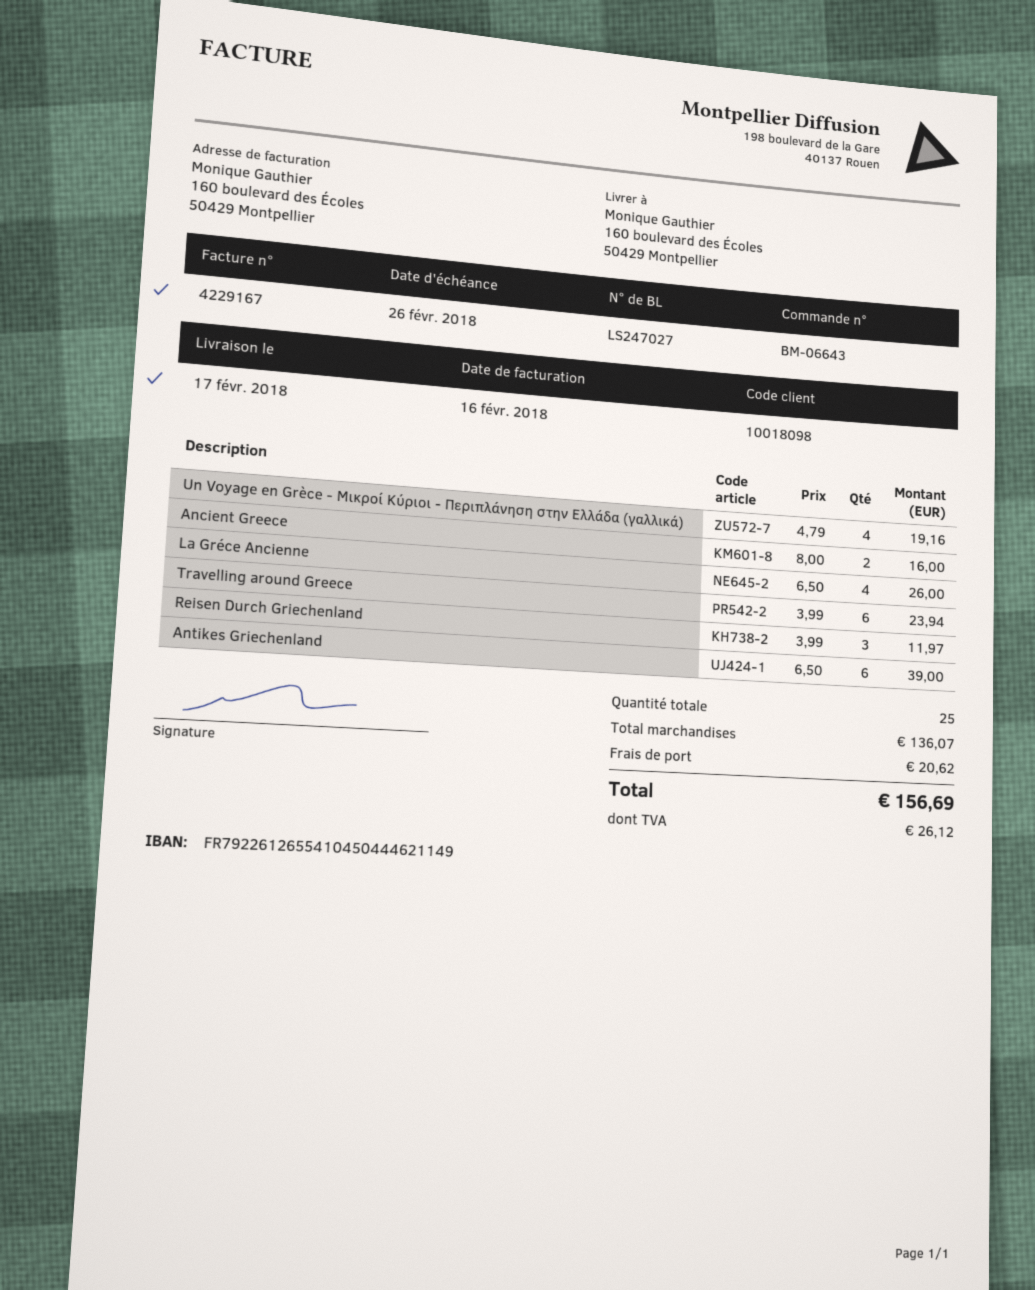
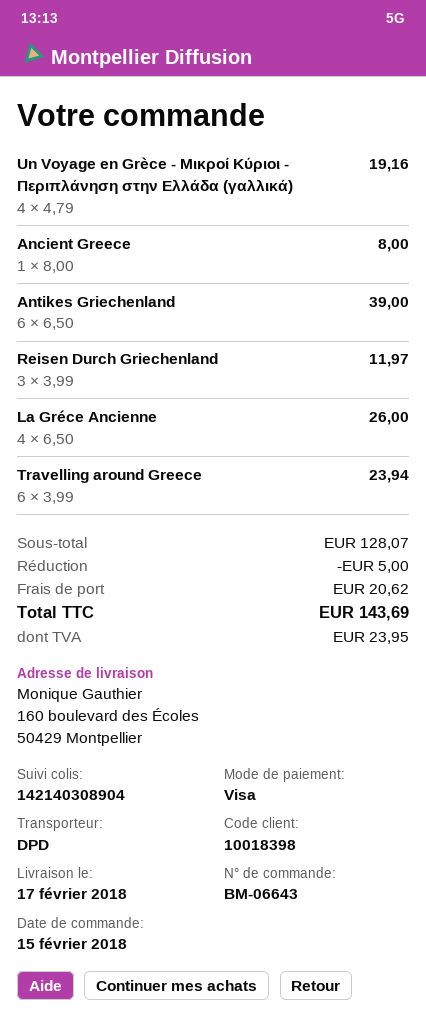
customer number: 10018098 -> 10018398
Ancient Greece: 2 x 8.00 = 16.00 -> 1 x 8.00 = 8.00
subtotal: 136.07 -> 128.07
discount: none -> 5.00
tax: 26.12 -> 23.95
total: 156.69 -> 143.69

